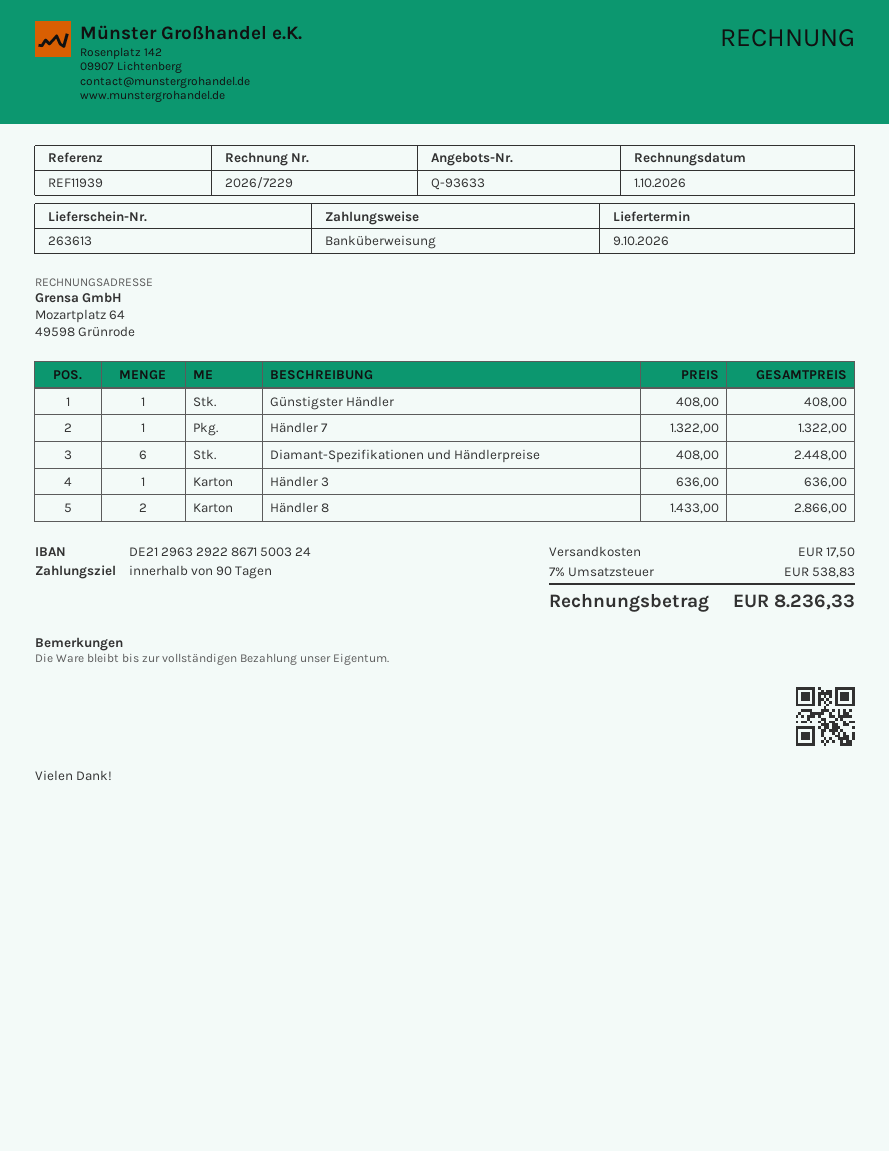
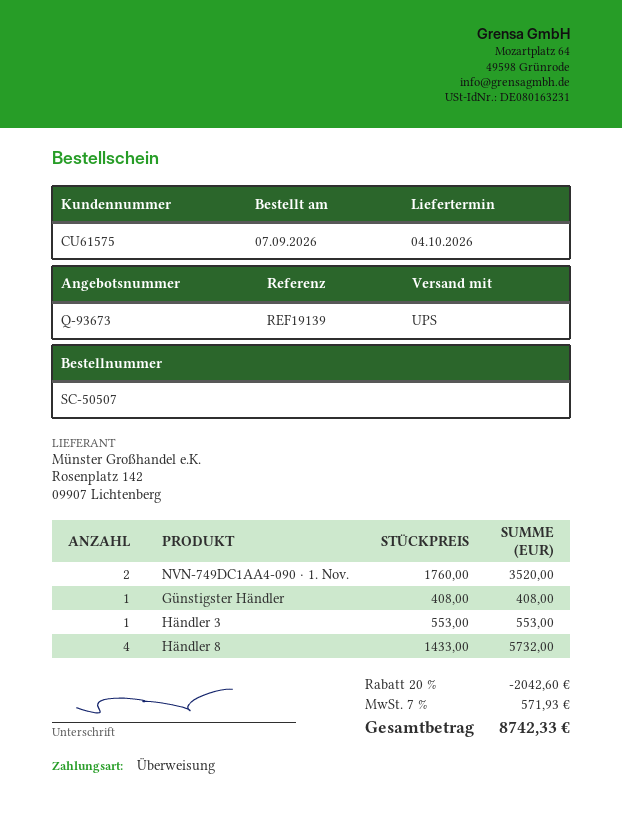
quote number: Q-93633 -> Q-93673
delivery date: 2026-10-09 -> 2026-10-04
reference: REF11939 -> REF19139
Händler 7: 1 x 1322.00 = 1322.00 -> none
Diamant-Spezifikationen und Händlerpreise: 6 x 408.00 = 2448.00 -> none
Händler 3: 1 x 636.00 = 636.00 -> 1 x 553.00 = 553.00
Händler 8: 2 x 1433.00 = 2866.00 -> 4 x 1433.00 = 5732.00
NVN-749DC1AA4-090 · 1. Nov.: none -> 2 x 1760.00 = 3520.00
discount: none -> 20% = 2042.60
shipping: 17.50 -> none
tax: 7% = 538.83 -> 7% = 571.93
total: 8236.33 -> 8742.33

